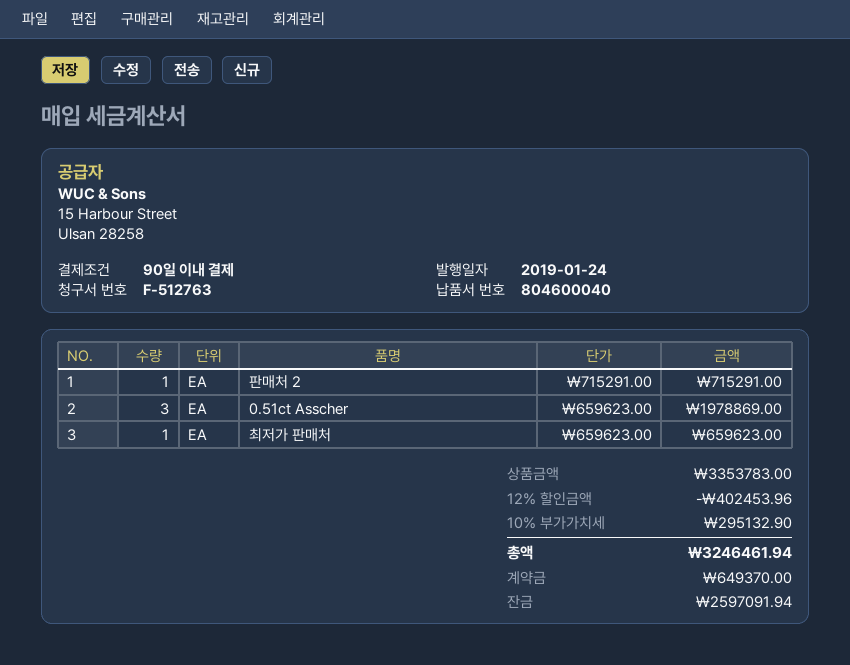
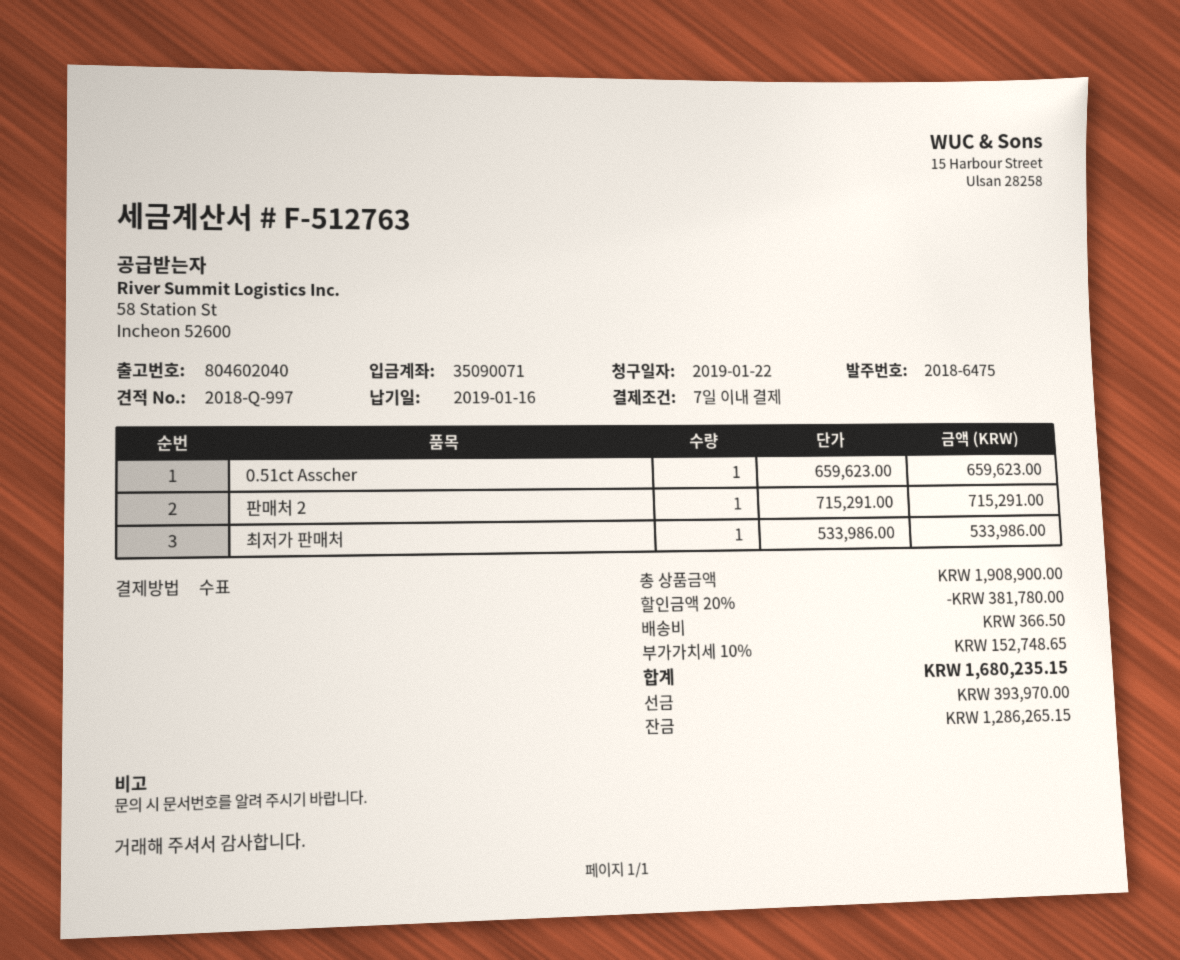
delivery note number: 804600040 -> 804602040
invoice date: 2019-01-24 -> 2019-01-22
payment terms: 90 days -> 7 days
0.51ct Asscher: 3 x 659623.00 = 1978869.00 -> 1 x 659623.00 = 659623.00
최저가 판매처: 1 x 659623.00 = 659623.00 -> 1 x 533986.00 = 533986.00
subtotal: 3353783.00 -> 1908900.00
discount: 12% = 402453.96 -> 20% = 381780.00
shipping: none -> 366.50
tax: 10% = 295132.90 -> 10% = 152748.65
total: 3246461.94 -> 1680235.15
deposit: 649370.00 -> 393970.00
balance: 2597091.94 -> 1286265.15

